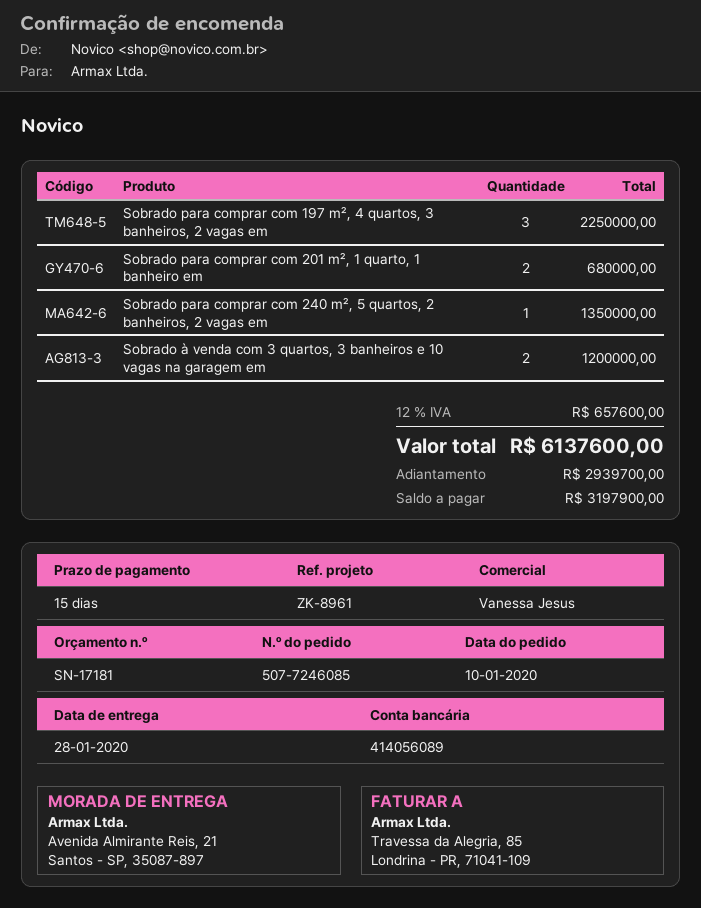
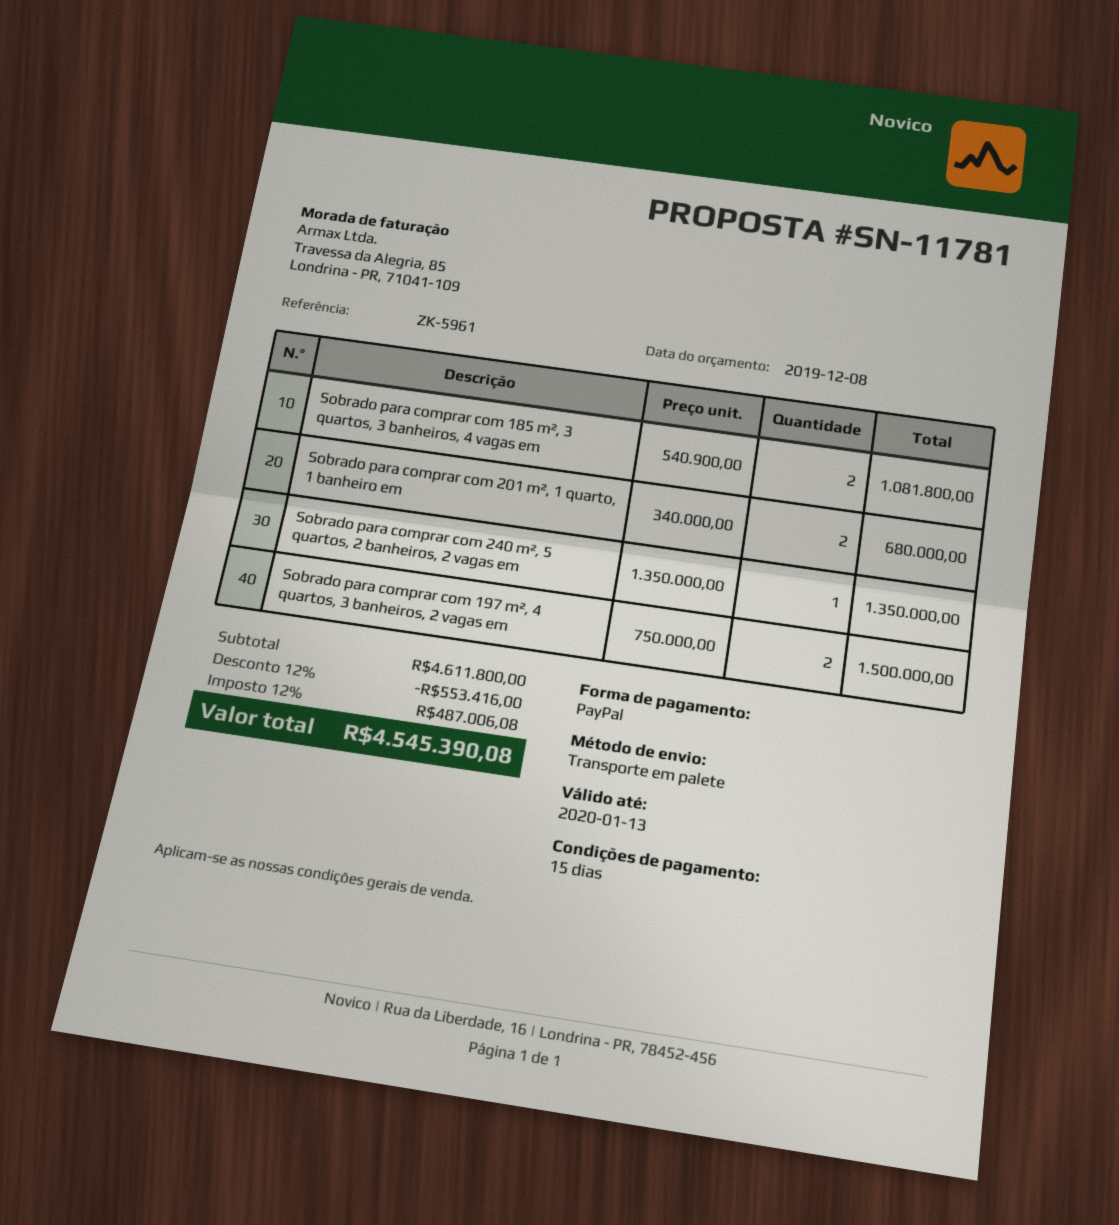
quote number: SN-17181 -> SN-11781
reference: ZK-8961 -> ZK-5961
Sobrado para comprar com 197 m², 4 quartos, 3 banheiros, 2 vagas em: 3 for 2250000.00 -> 2 for 1500000.00
Sobrado à venda com 3 quartos, 3 banheiros e 10 vagas na garagem em: 2 for 1200000.00 -> none
Sobrado para comprar com 185 m², 3 quartos, 3 banheiros, 4 vagas em: none -> 2 for 1081800.00
discount: none -> 12% = 553416.00
tax: 12% = 657600.00 -> 12% = 487006.08
total: 6137600.00 -> 4545390.08

